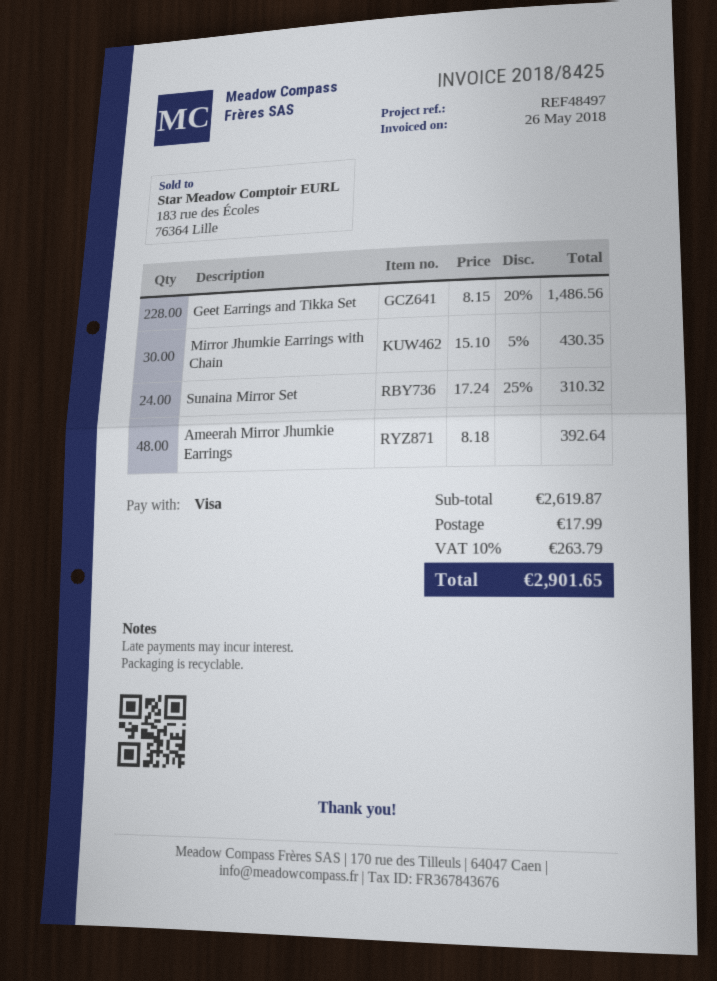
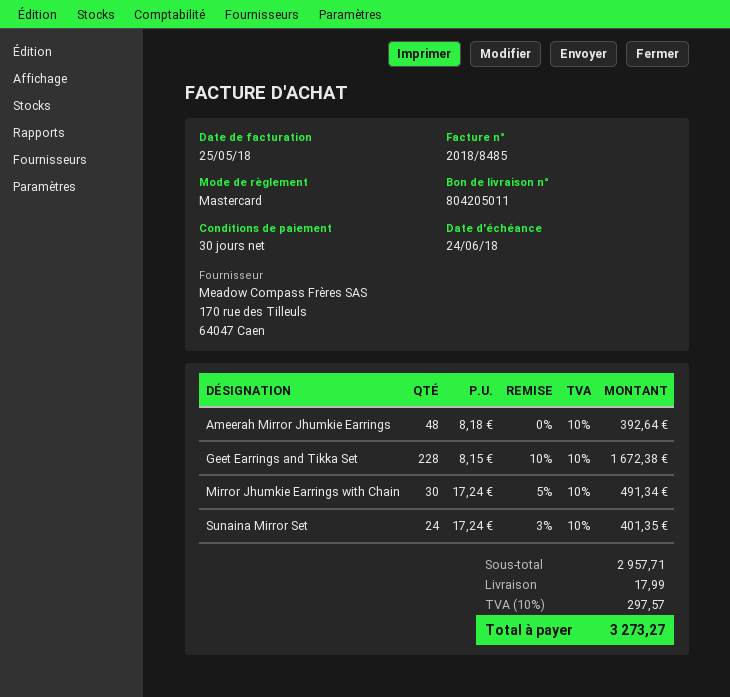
invoice number: 2018/8425 -> 2018/8485
invoice date: 2018-05-26 -> 2018-05-25
payment method: Visa -> Mastercard
Geet Earrings and Tikka Set: 228 x 8.15 - 20% = 1486.56 -> 228 x 8.15 - 10% = 1672.38
Mirror Jhumkie Earrings with Chain: 30 x 15.10 - 5% = 430.35 -> 30 x 17.24 - 5% = 491.34
Sunaina Mirror Set: 24 x 17.24 - 25% = 310.32 -> 24 x 17.24 - 3% = 401.35
subtotal: 2619.87 -> 2957.71
tax: 10% = 263.79 -> 10% = 297.57
total: 2901.65 -> 3273.27

